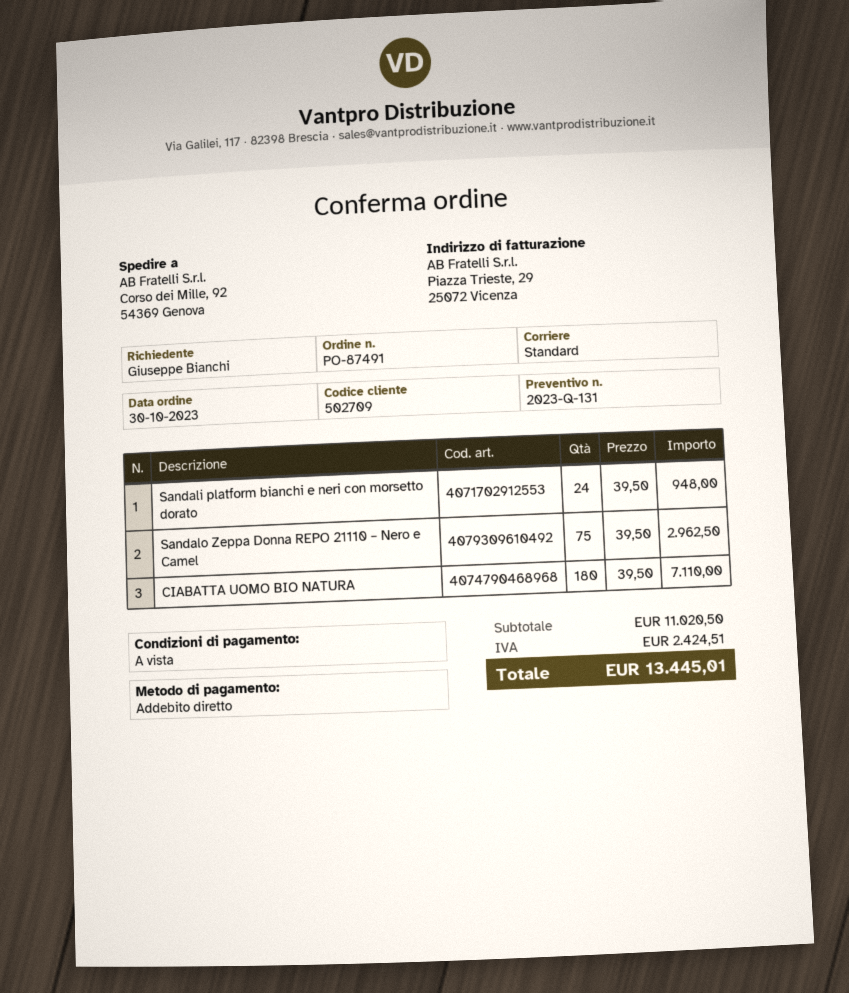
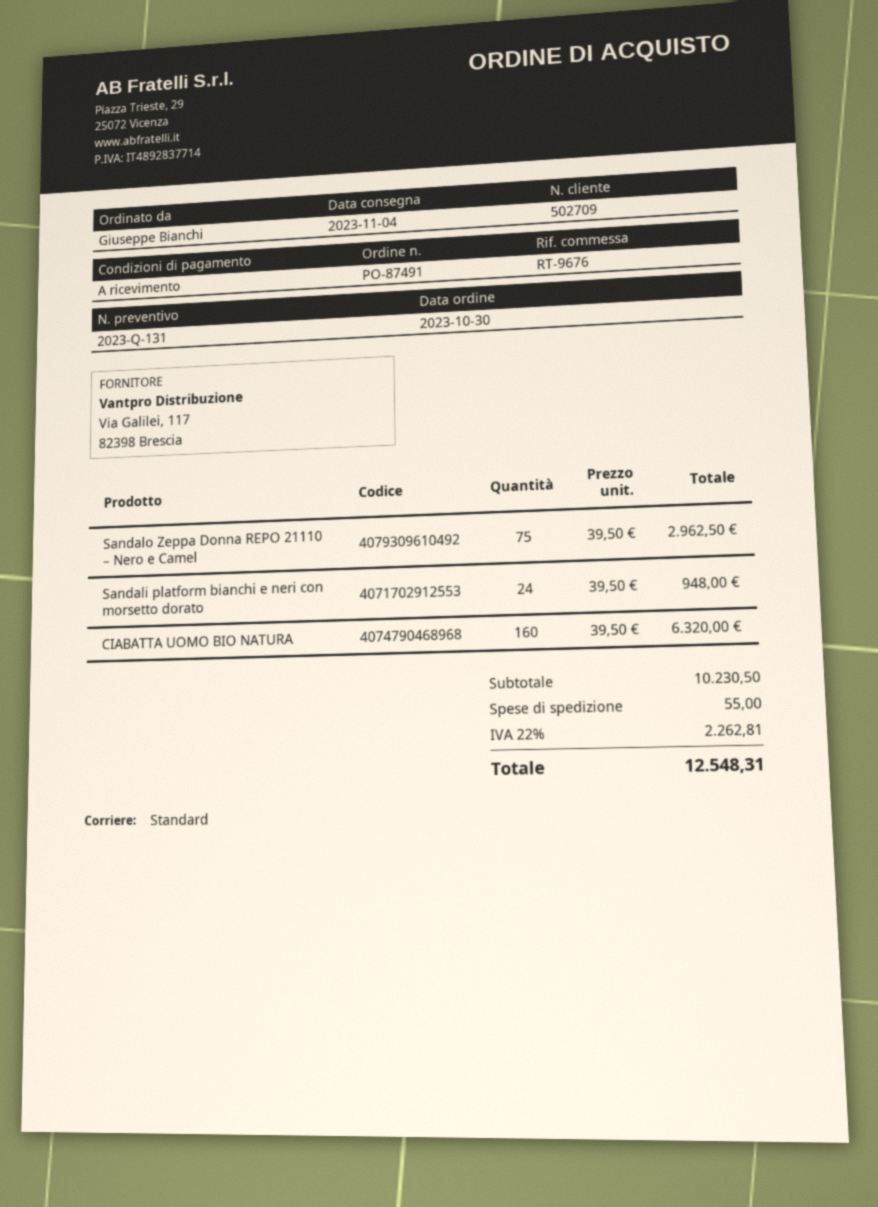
CIABATTA UOMO BIO NATURA: 180 x 39.50 = 7110.00 -> 160 x 39.50 = 6320.00
subtotal: 11020.50 -> 10230.50
shipping: none -> 55.00
tax: 2424.51 -> 2262.81
total: 13445.01 -> 12548.31

